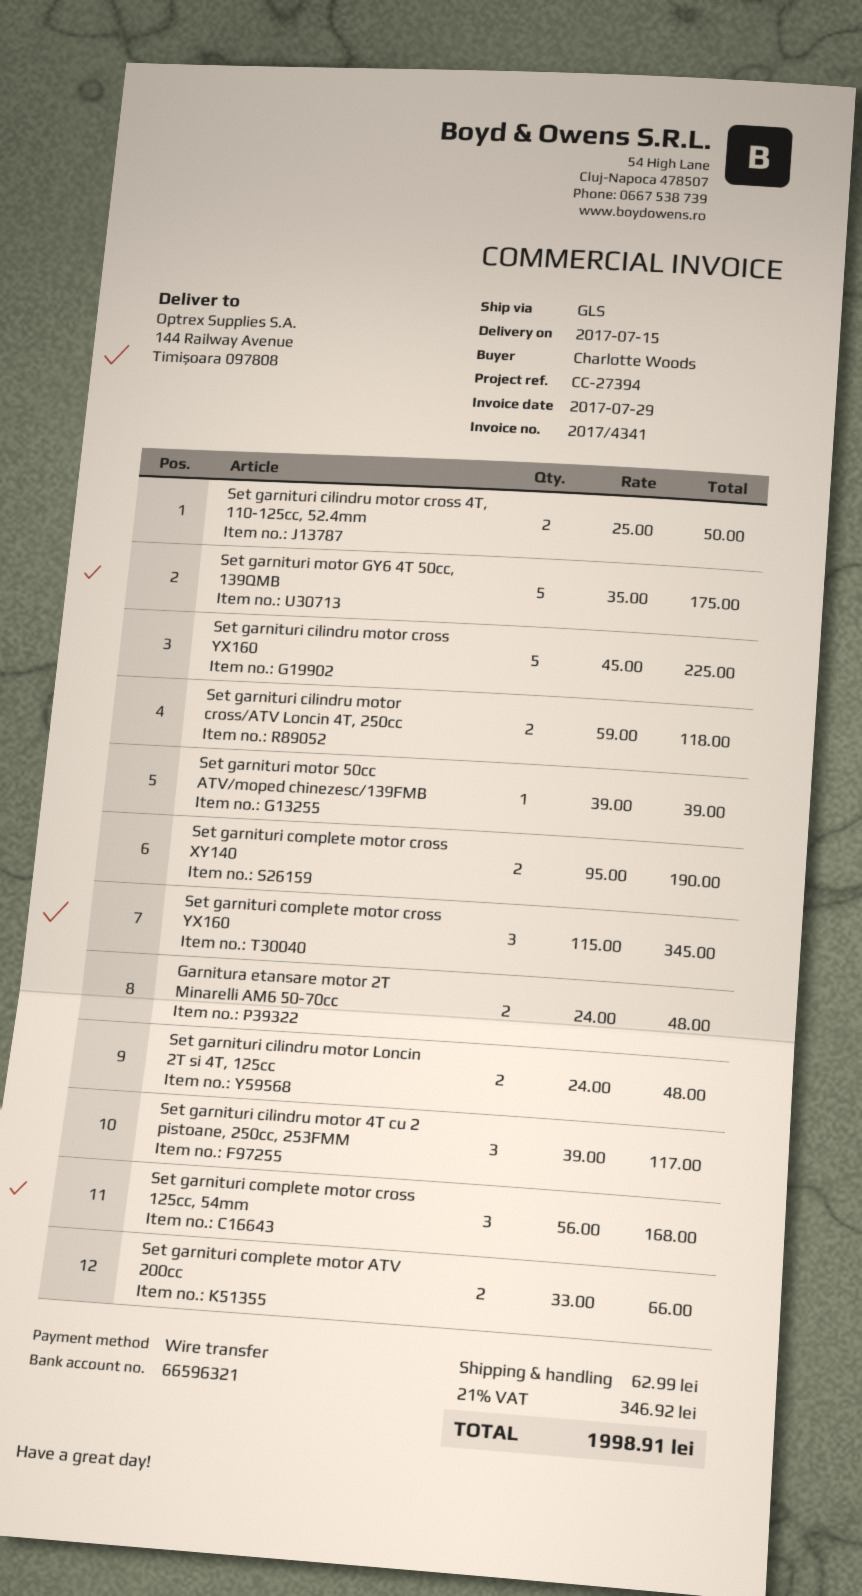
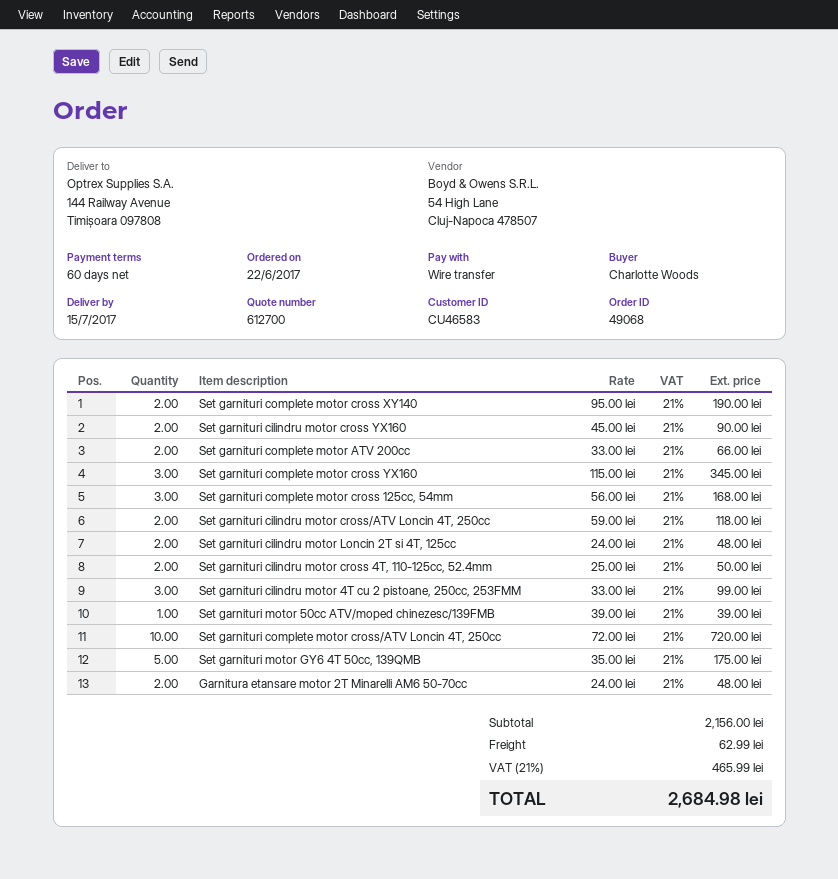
Set garnituri cilindru motor cross YX160: 5 x 45.00 = 225.00 -> 2 x 45.00 = 90.00
Set garnituri cilindru motor 4T cu 2 pistoane, 250cc, 253FMM: 3 x 39.00 = 117.00 -> 3 x 33.00 = 99.00
Set garnituri complete motor cross/ATV Loncin 4T, 250cc: none -> 10 x 72.00 = 720.00
tax: 21% = 346.92 -> 21% = 465.99
total: 1998.91 -> 2684.98

